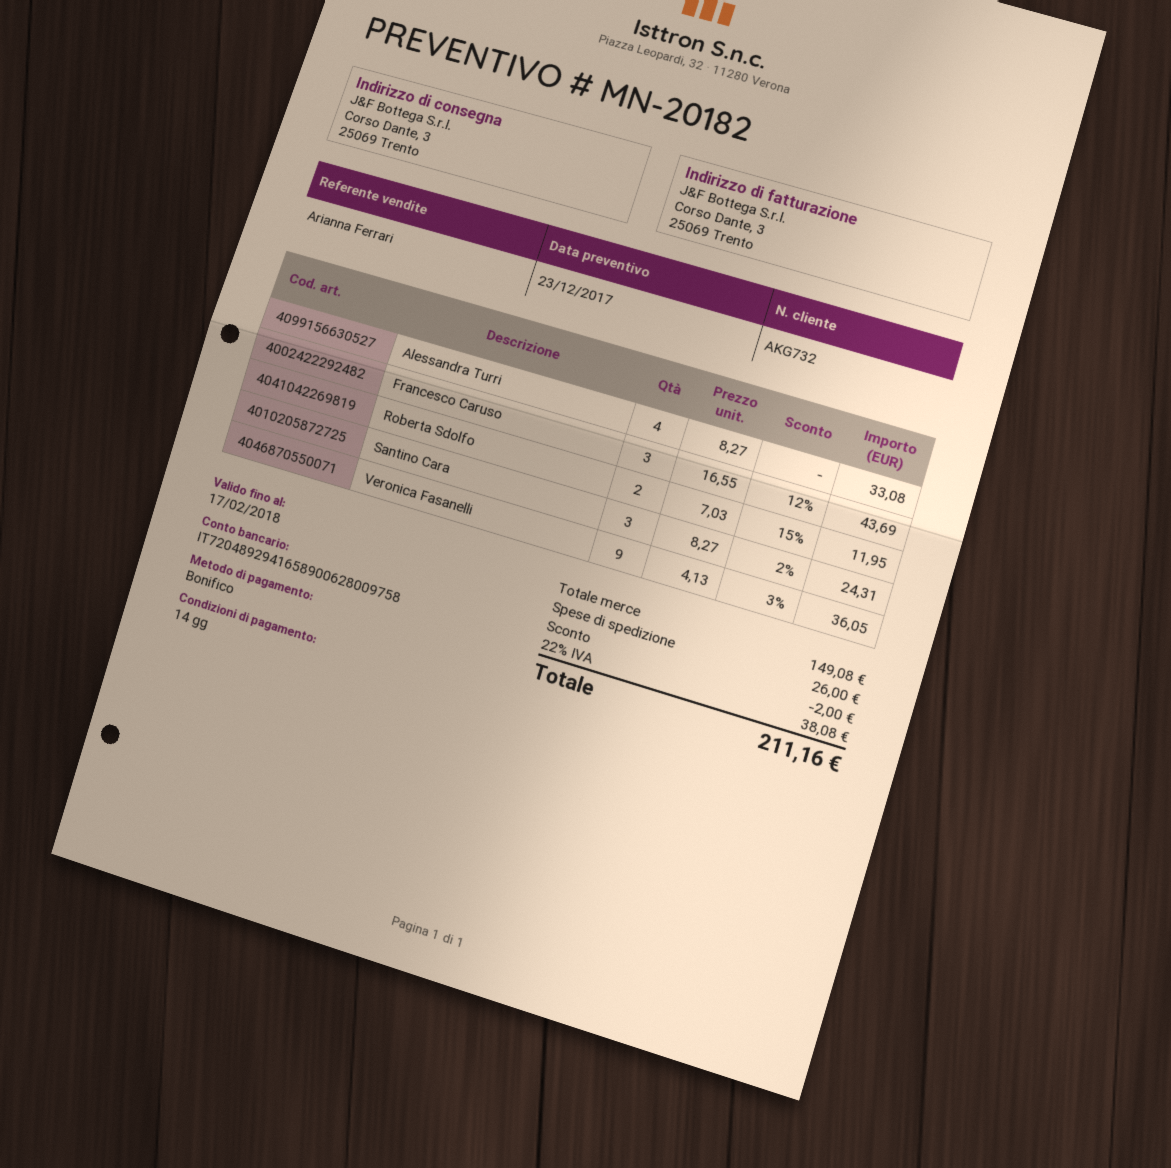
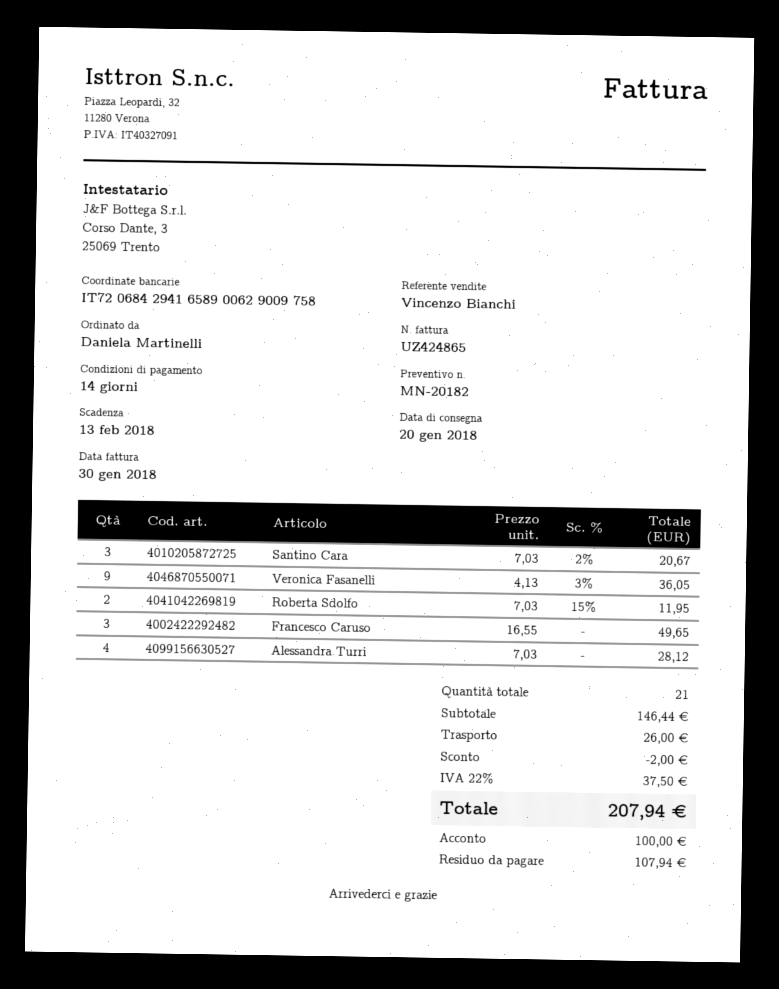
sales rep: Arianna Ferrari -> Vincenzo Bianchi
bank account: IT7204892941658900628009758 -> IT7206842941658900629009758
Alessandra Turri: 4 x 8.27 = 33.08 -> 4 x 7.03 = 28.12
Francesco Caruso: 3 x 16.55 - 12% = 43.69 -> 3 x 16.55 = 49.65
Santino Cara: 3 x 8.27 - 2% = 24.31 -> 3 x 7.03 - 2% = 20.67
subtotal: 149.08 -> 146.44
tax: 22% = 38.08 -> 22% = 37.50
total: 211.16 -> 207.94

